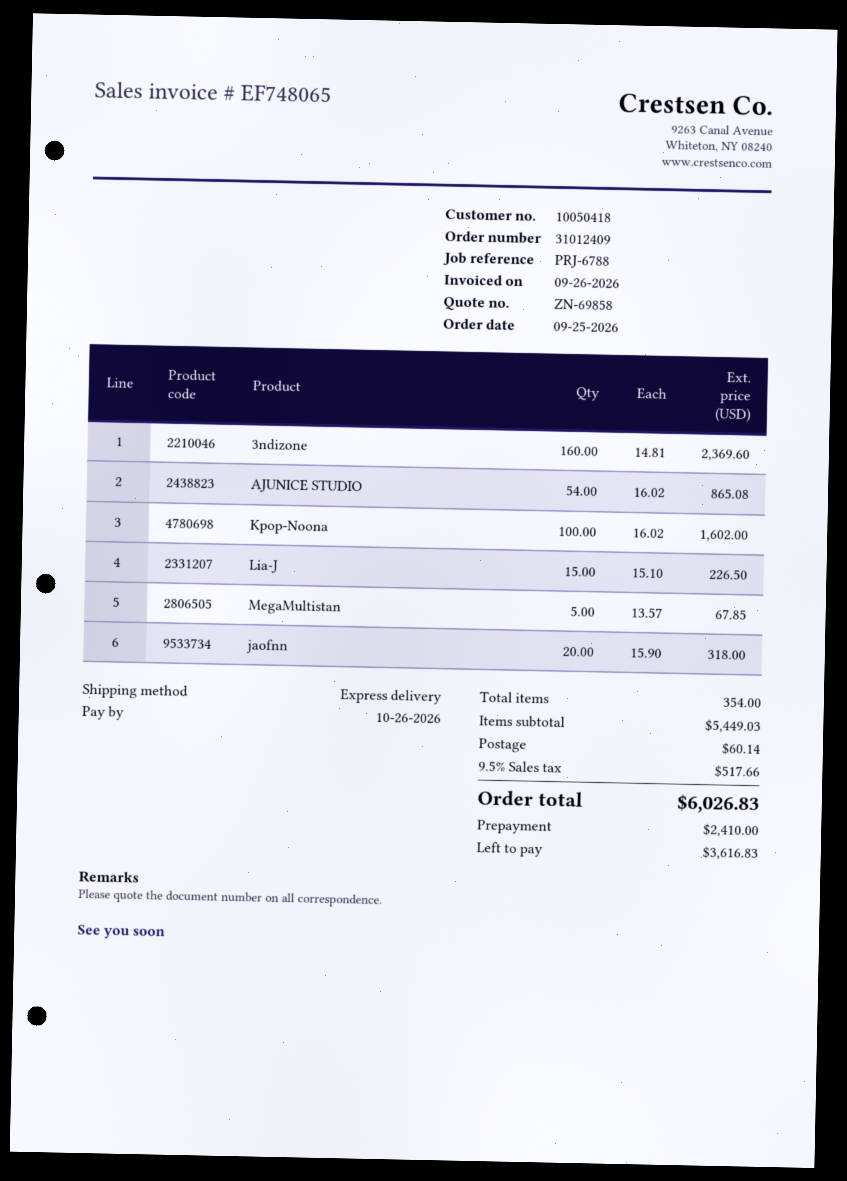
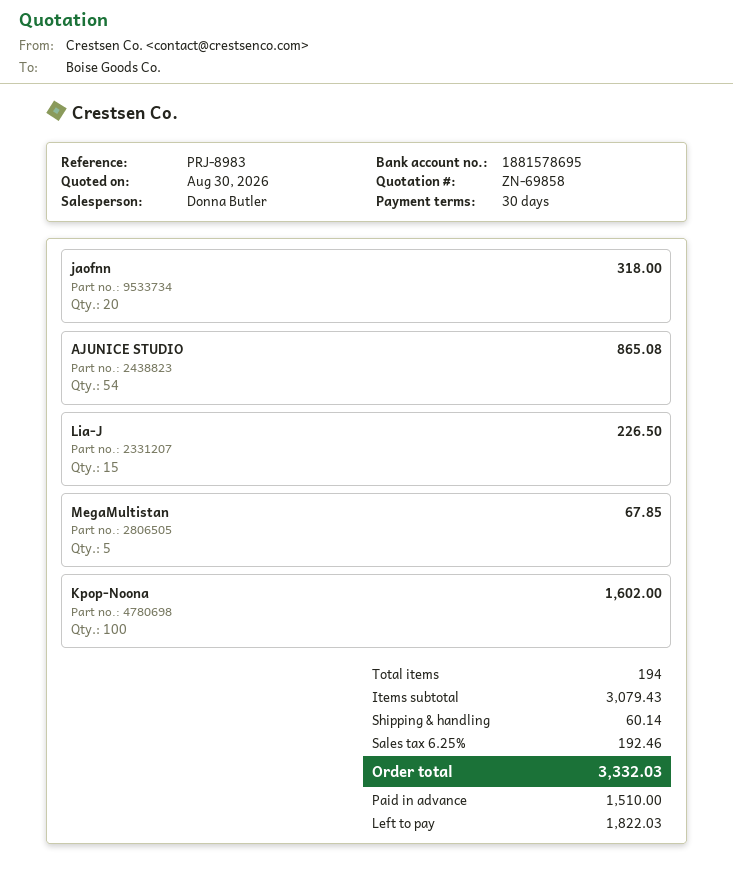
reference: PRJ-6788 -> PRJ-8983
3ndizone: 160 for 2369.60 -> none
total quantity: 354 -> 194
subtotal: 5449.03 -> 3079.43
tax: 9.5% = 517.66 -> 6.25% = 192.46
total: 6026.83 -> 3332.03
deposit: 2410.00 -> 1510.00
balance: 3616.83 -> 1822.03

